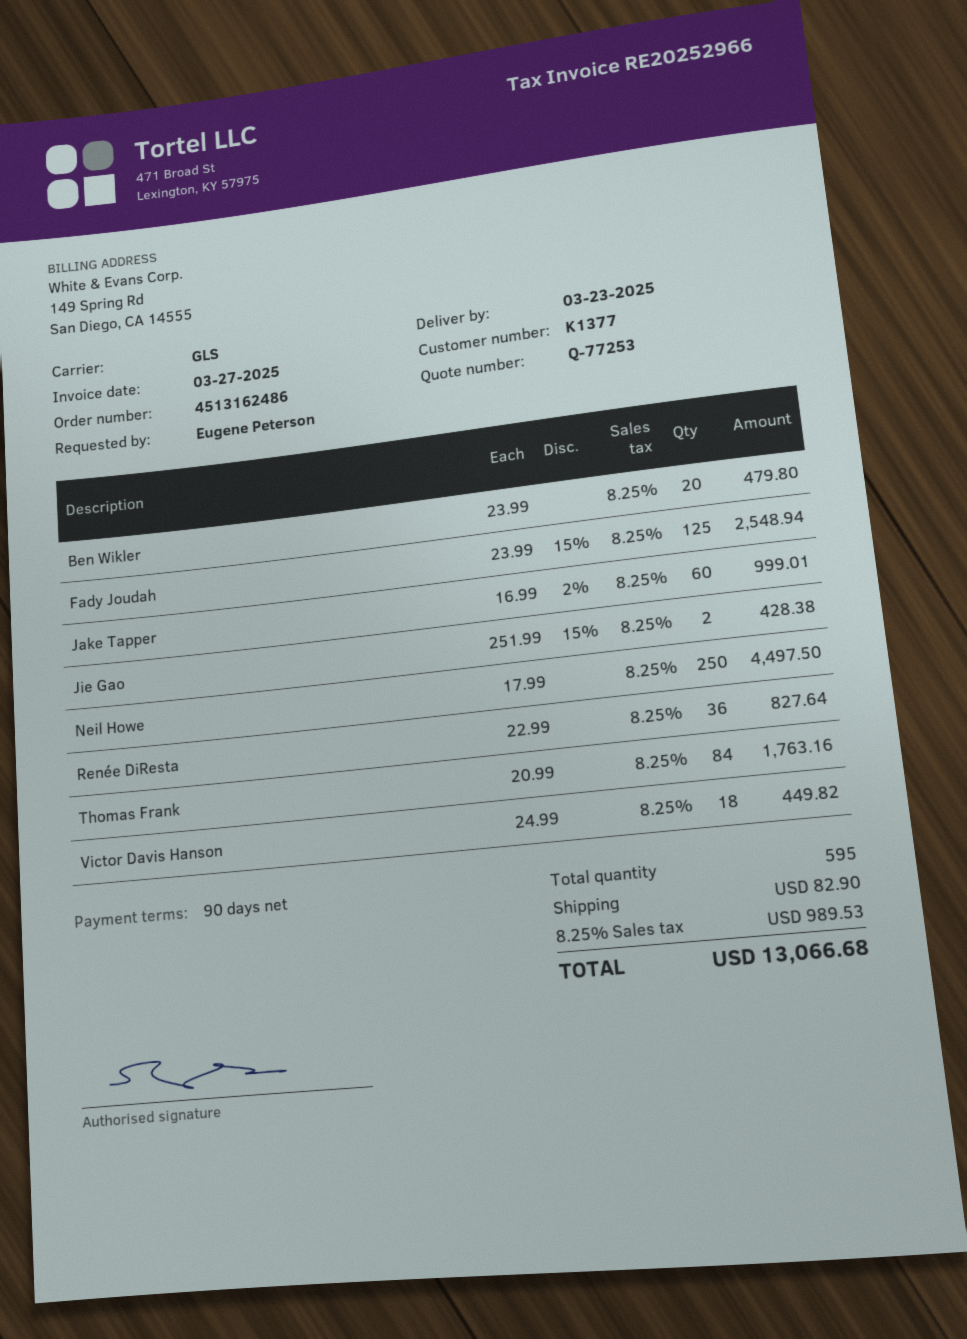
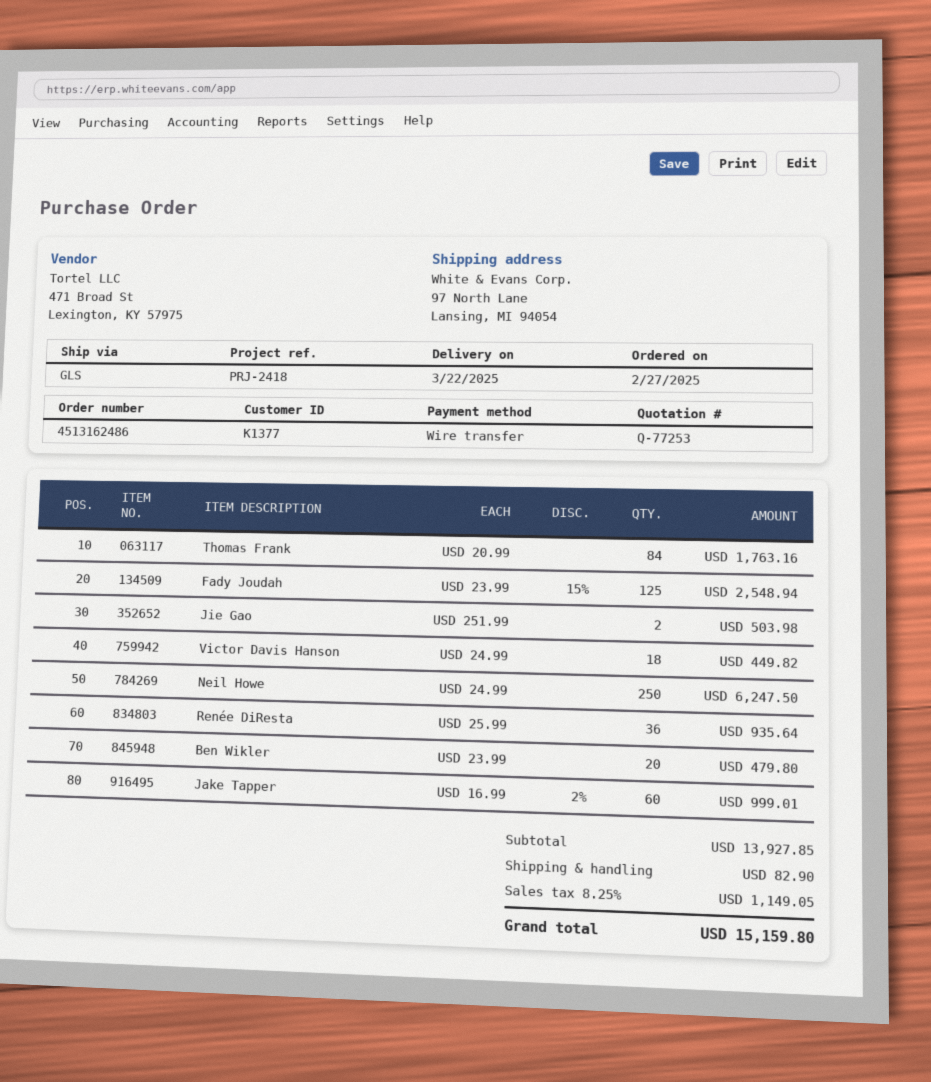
delivery date: 2025-03-23 -> 2025-03-22
Jie Gao: 2 x 251.99 - 15% = 428.38 -> 2 x 251.99 = 503.98
Neil Howe: 250 x 17.99 = 4497.50 -> 250 x 24.99 = 6247.50
Renée DiResta: 36 x 22.99 = 827.64 -> 36 x 25.99 = 935.64
tax: 8.25% = 989.53 -> 8.25% = 1149.05
total: 13066.68 -> 15159.80

